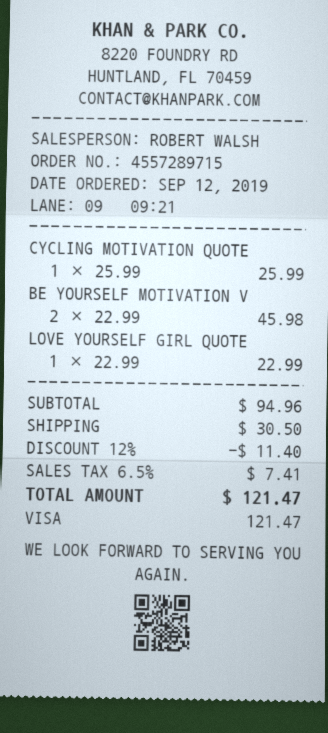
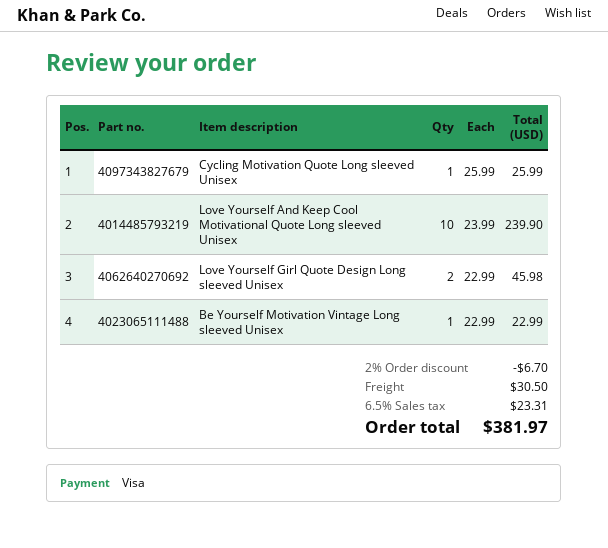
BE YOURSELF MOTIVATION V: 2 x 22.99 = 45.98 -> 1 x 22.99 = 22.99
LOVE YOURSELF GIRL QUOTE: 1 x 22.99 = 22.99 -> 2 x 22.99 = 45.98
Love Yourself And Keep Cool Motivational Quote Long sleeved Unisex: none -> 10 x 23.99 = 239.90
discount: 12% = 11.40 -> 2% = 6.70
tax: 6.5% = 7.41 -> 6.5% = 23.31
total: 121.47 -> 381.97

